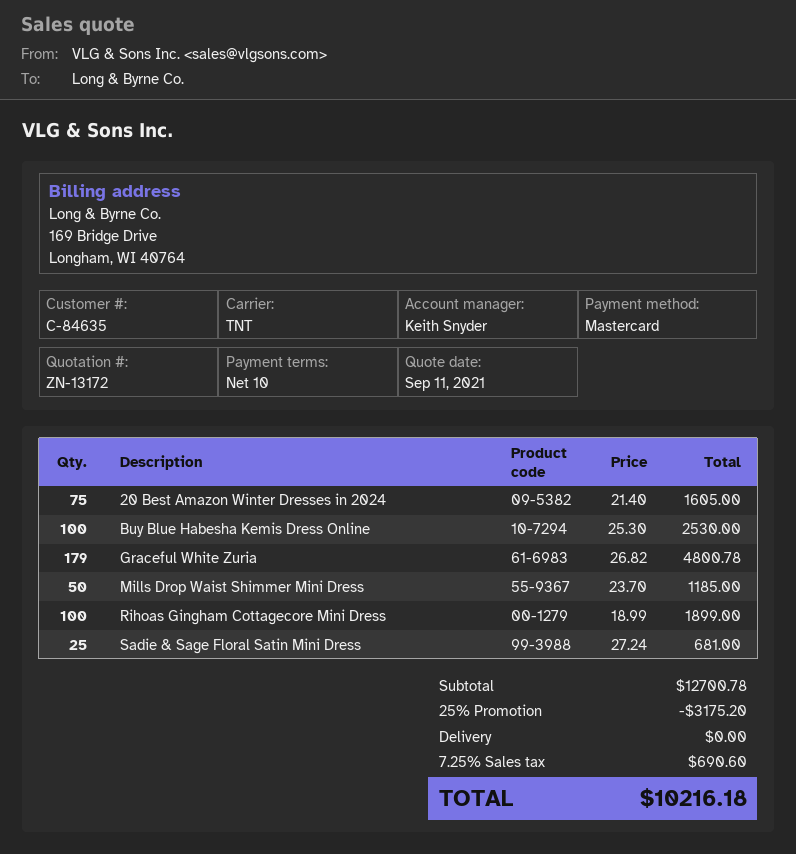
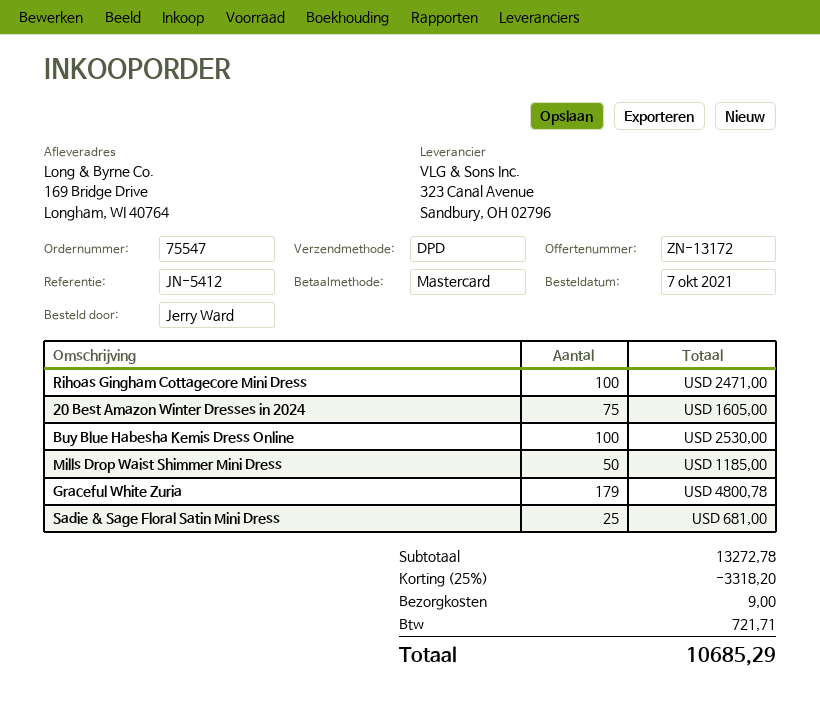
shipping method: TNT -> DPD
Rihoas Gingham Cottagecore Mini Dress: 100 for 1899.00 -> 100 for 2471.00
subtotal: 12700.78 -> 13272.78
discount: 25% = 3175.20 -> 25% = 3318.20
shipping: 0.00 -> 9.00
tax: 690.60 -> 721.71
total: 10216.18 -> 10685.29

